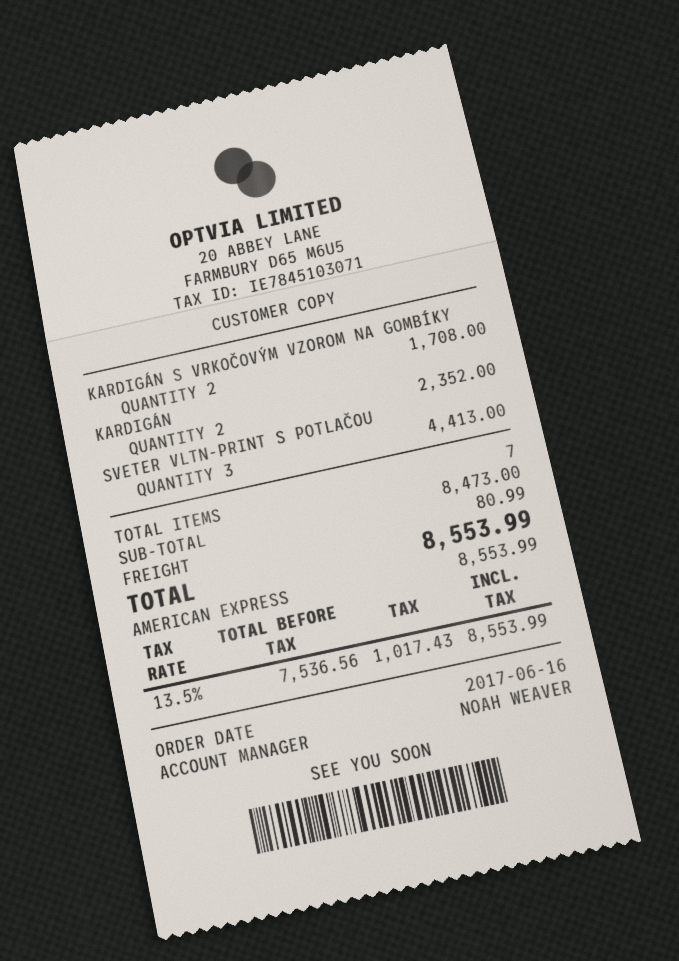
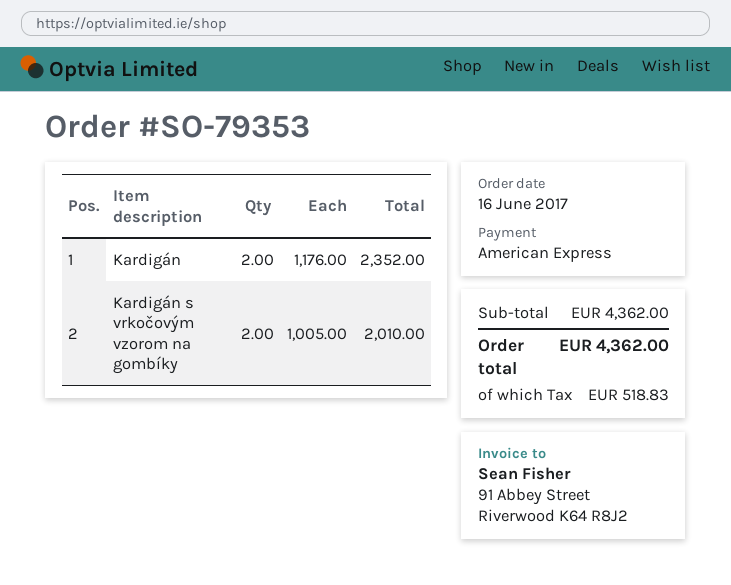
KARDIGÁN S VRKOČOVÝM VZOROM NA GOMBÍKY: 2 for 1708.00 -> 2 for 2010.00
SVETER VLTN-PRINT S POTLAČOU: 3 for 4413.00 -> none
subtotal: 8473.00 -> 4362.00
shipping: 80.99 -> none
tax: 1017.43 -> 518.83
total: 8553.99 -> 4362.00

